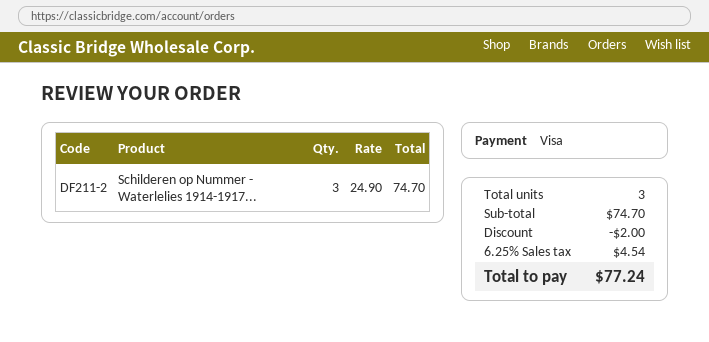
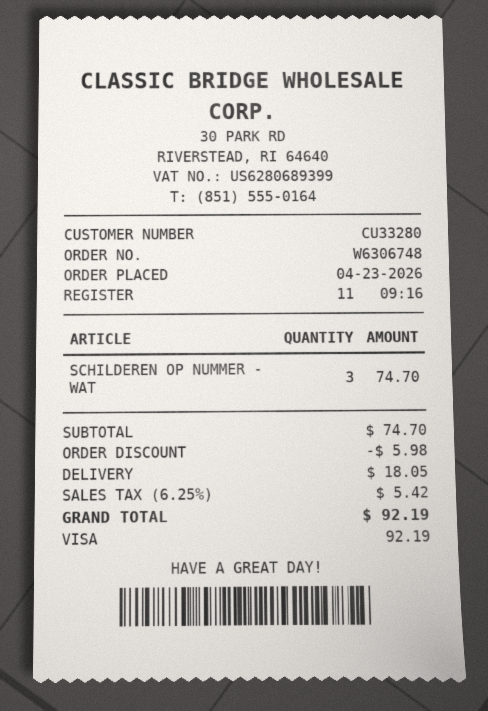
discount: 2.00 -> 5.98
shipping: none -> 18.05
tax: 6.25% = 4.54 -> 6.25% = 5.42
total: 77.24 -> 92.19

